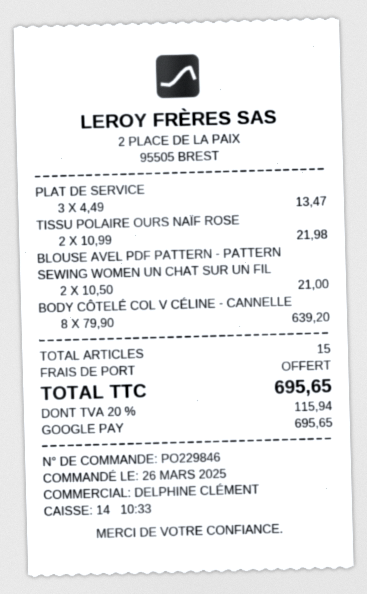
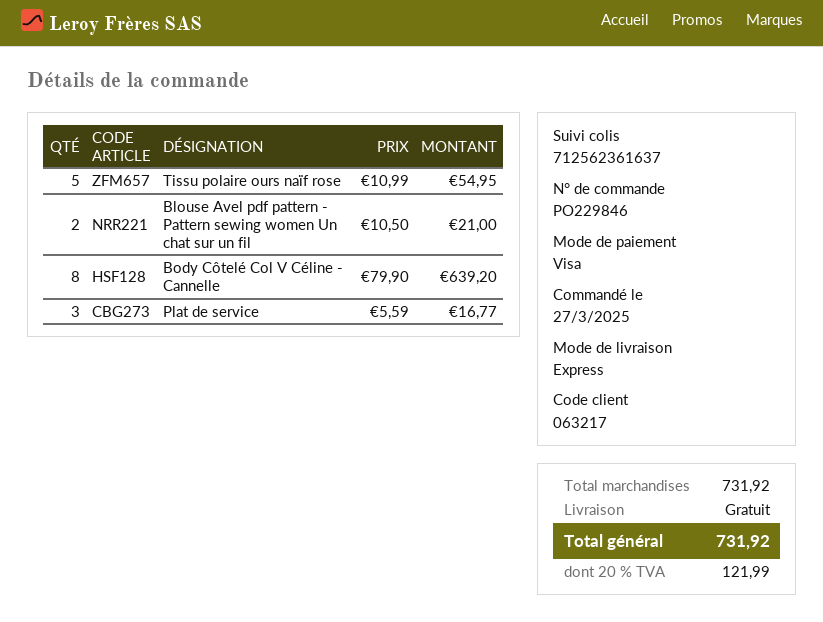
order date: 2025-03-26 -> 2025-03-27
payment method: Google Pay -> Visa
PLAT DE SERVICE: 3 x 4.49 = 13.47 -> 3 x 5.59 = 16.77
TISSU POLAIRE OURS NAÏF ROSE: 2 x 10.99 = 21.98 -> 5 x 10.99 = 54.95
tax: 20% = 115.94 -> 20% = 121.99
total: 695.65 -> 731.92

